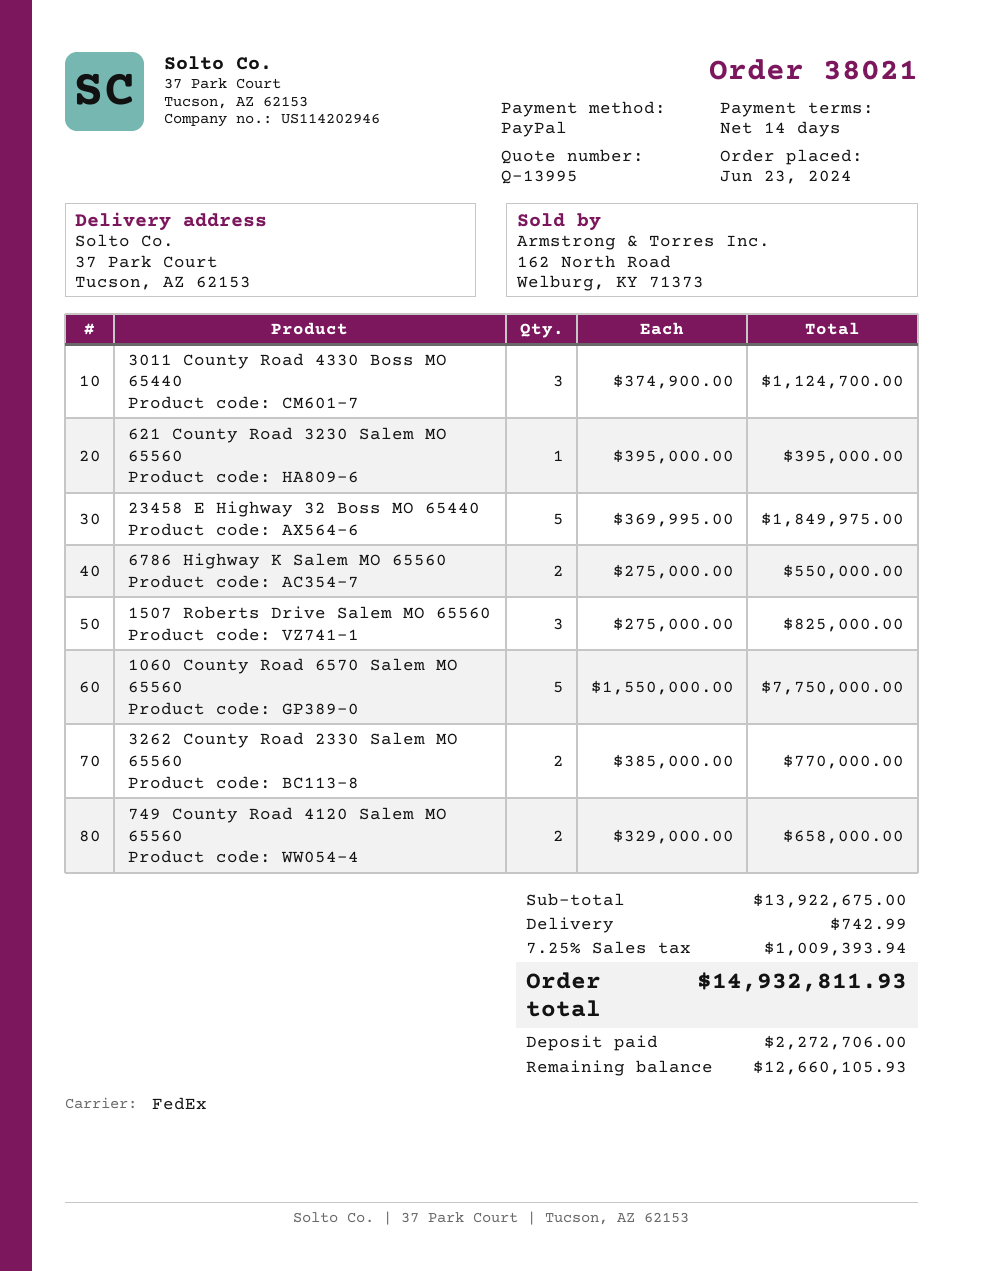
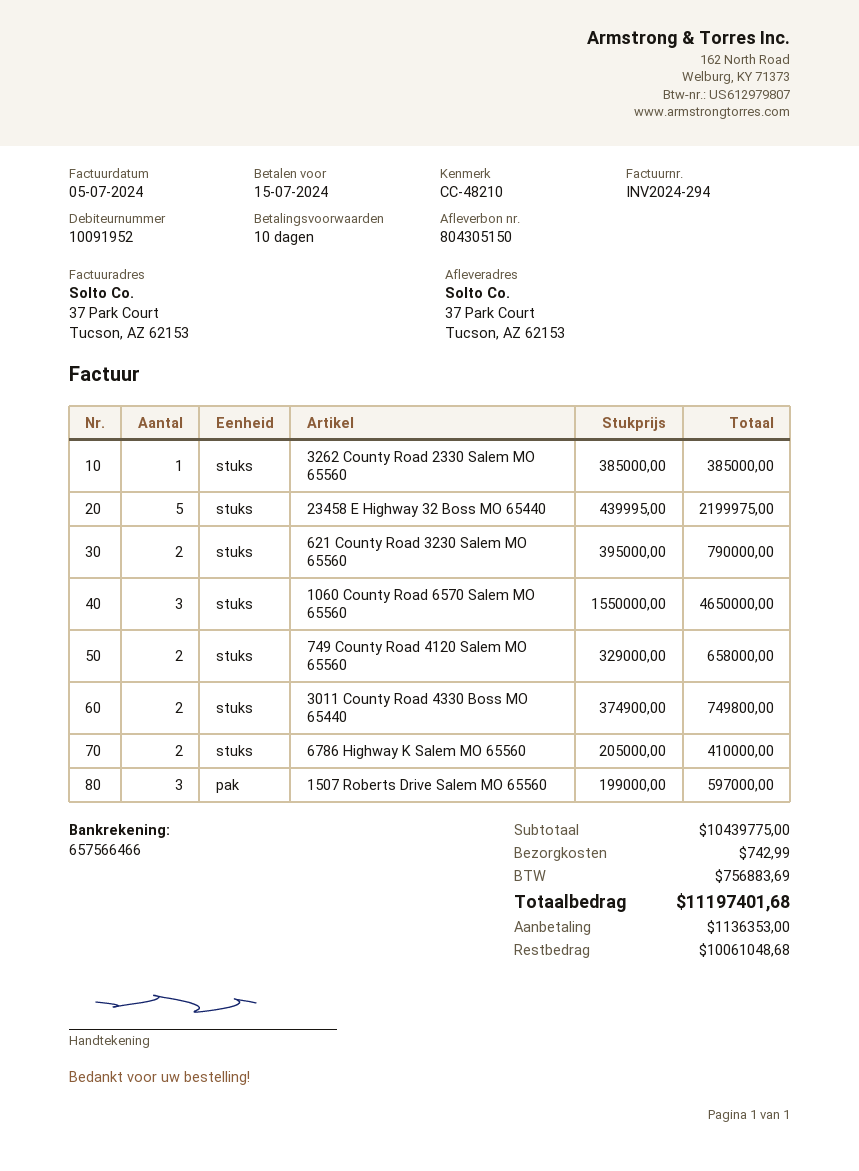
payment terms: 14 days -> 10 days
3011 County Road 4330 Boss MO 65440: 3 x 374900.00 = 1124700.00 -> 2 x 374900.00 = 749800.00
621 County Road 3230 Salem MO 65560: 1 x 395000.00 = 395000.00 -> 2 x 395000.00 = 790000.00
23458 E Highway 32 Boss MO 65440: 5 x 369995.00 = 1849975.00 -> 5 x 439995.00 = 2199975.00
6786 Highway K Salem MO 65560: 2 x 275000.00 = 550000.00 -> 2 x 205000.00 = 410000.00
1507 Roberts Drive Salem MO 65560: 3 x 275000.00 = 825000.00 -> 3 x 199000.00 = 597000.00
1060 County Road 6570 Salem MO 65560: 5 x 1550000.00 = 7750000.00 -> 3 x 1550000.00 = 4650000.00
3262 County Road 2330 Salem MO 65560: 2 x 385000.00 = 770000.00 -> 1 x 385000.00 = 385000.00
subtotal: 13922675.00 -> 10439775.00
tax: 1009393.94 -> 756883.69
total: 14932811.93 -> 11197401.68
deposit: 2272706.00 -> 1136353.00
balance: 12660105.93 -> 10061048.68

